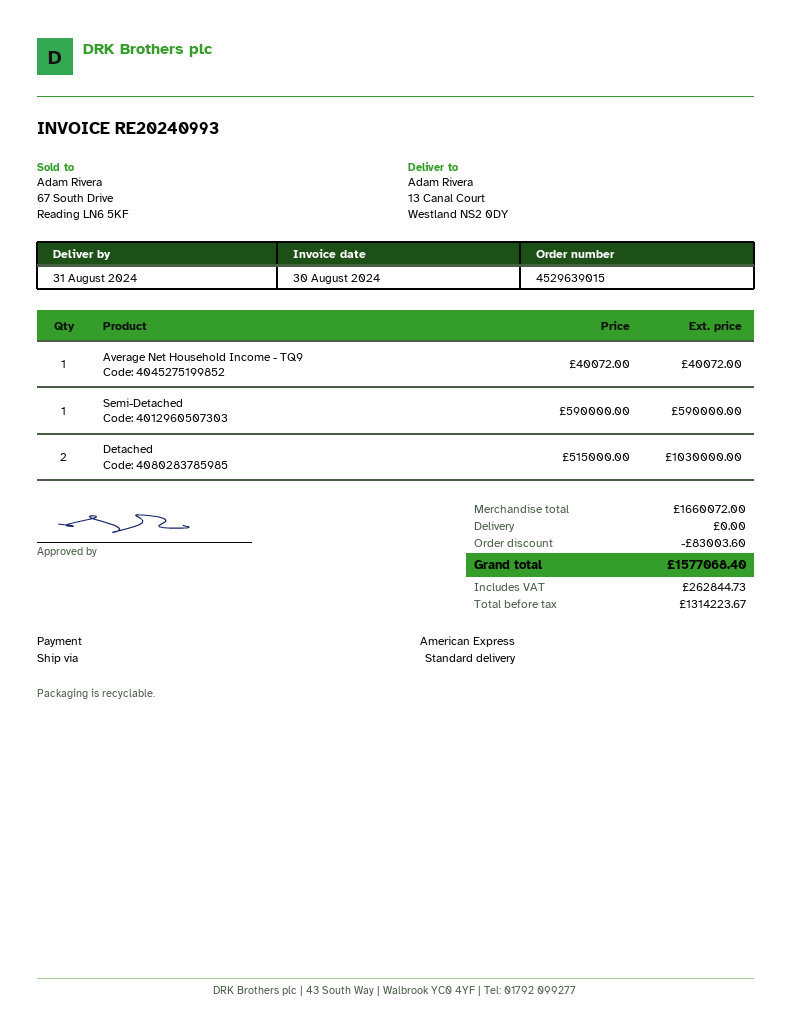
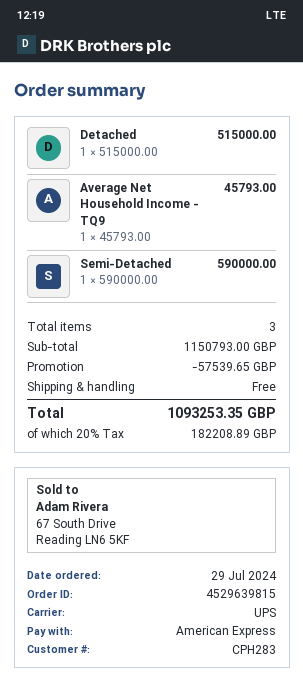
order number: 4529639015 -> 4529639815
shipping method: standard -> UPS
Average Net Household Income - TQ9: 1 x 40072.00 = 40072.00 -> 1 x 45793.00 = 45793.00
Detached: 2 x 515000.00 = 1030000.00 -> 1 x 515000.00 = 515000.00
subtotal: 1660072.00 -> 1150793.00
discount: 83003.60 -> 57539.65
tax: 262844.73 -> 182208.89
total: 1577068.40 -> 1093253.35

